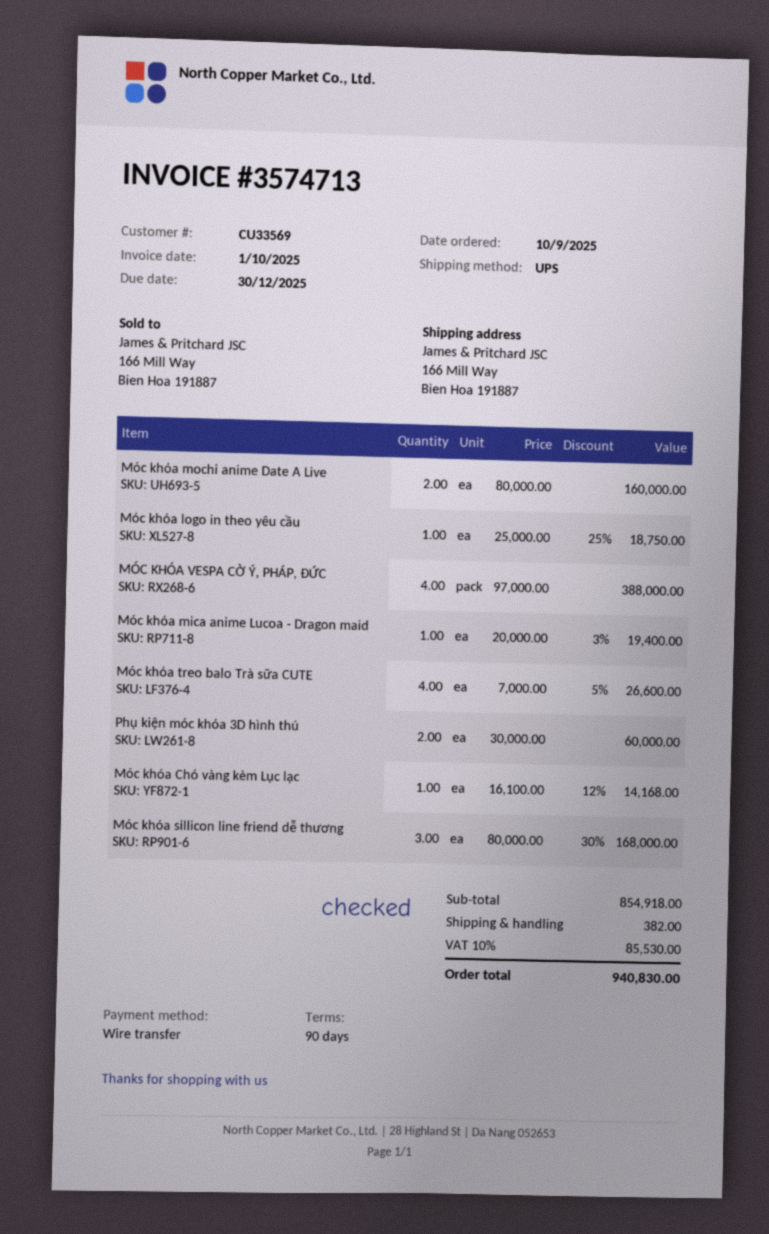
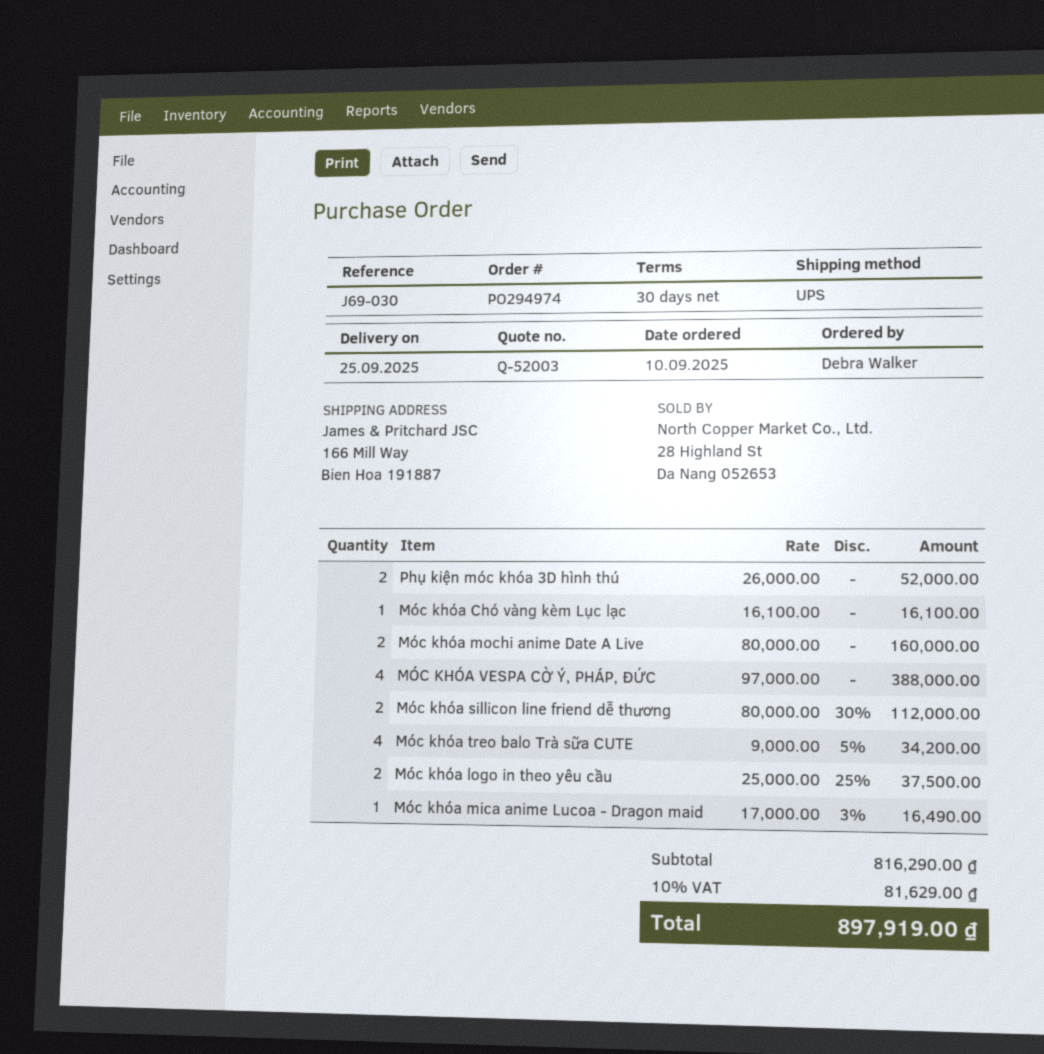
payment terms: 90 days -> 30 days
Móc khóa logo in theo yêu cầu: 1 x 25000.00 - 25% = 18750.00 -> 2 x 25000.00 - 25% = 37500.00
Móc khóa mica anime Lucoa - Dragon maid: 1 x 20000.00 - 3% = 19400.00 -> 1 x 17000.00 - 3% = 16490.00
Móc khóa treo balo Trà sữa CUTE: 4 x 7000.00 - 5% = 26600.00 -> 4 x 9000.00 - 5% = 34200.00
Phụ kiện móc khóa 3D hình thú: 2 x 30000.00 = 60000.00 -> 2 x 26000.00 = 52000.00
Móc khóa Chó vàng kèm Lục lạc: 1 x 16100.00 - 12% = 14168.00 -> 1 x 16100.00 = 16100.00
Móc khóa sillicon line friend dễ thương: 3 x 80000.00 - 30% = 168000.00 -> 2 x 80000.00 - 30% = 112000.00
subtotal: 854918.00 -> 816290.00
shipping: 382.00 -> none
tax: 10% = 85530.00 -> 10% = 81629.00
total: 940830.00 -> 897919.00

